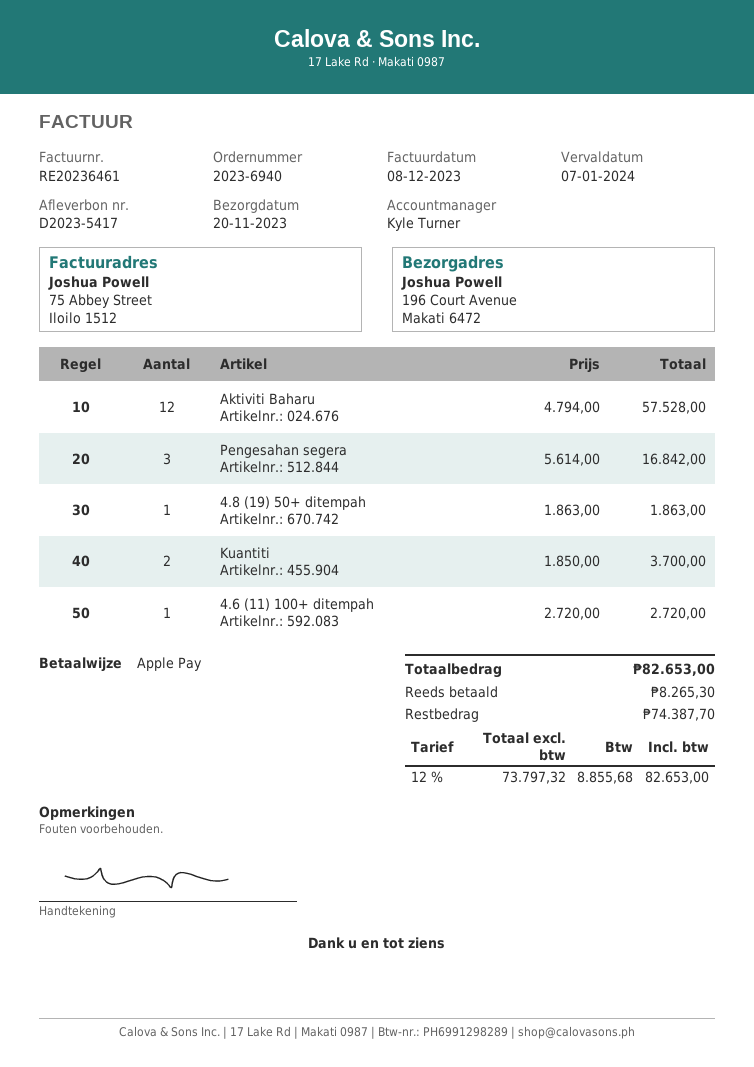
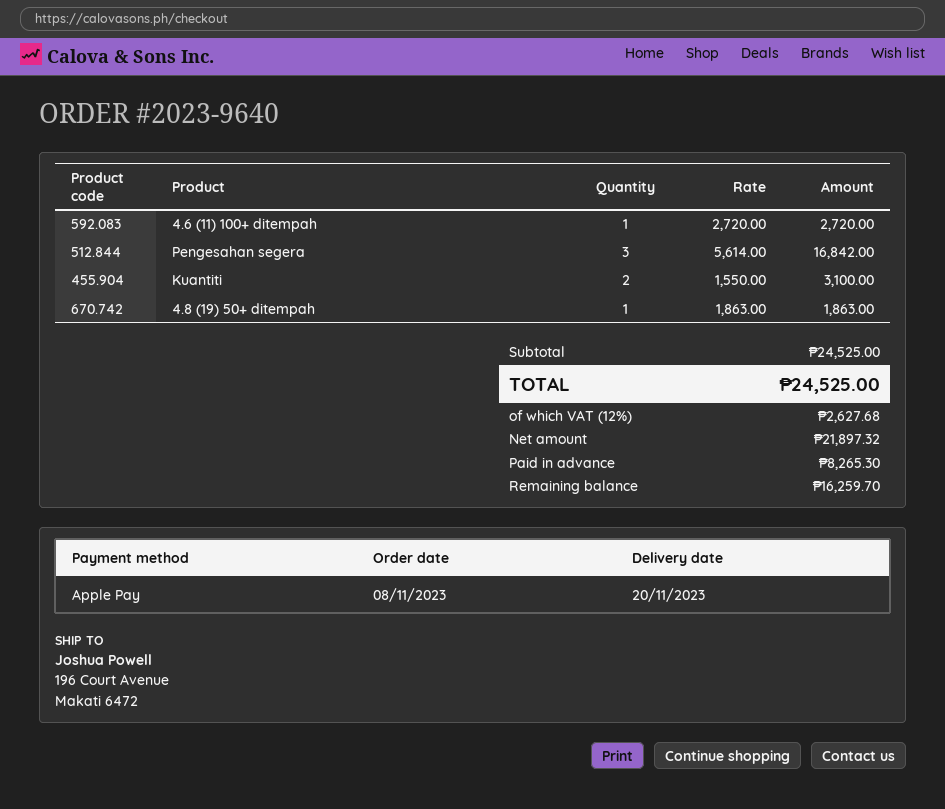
order number: 2023-6940 -> 2023-9640
Aktiviti Baharu: 12 x 4794.00 = 57528.00 -> none
Kuantiti: 2 x 1850.00 = 3700.00 -> 2 x 1550.00 = 3100.00
net: 73797.32 -> 21897.32
tax: 12% = 8855.68 -> 12% = 2627.68
total: 82653.00 -> 24525.00
balance: 74387.70 -> 16259.70

